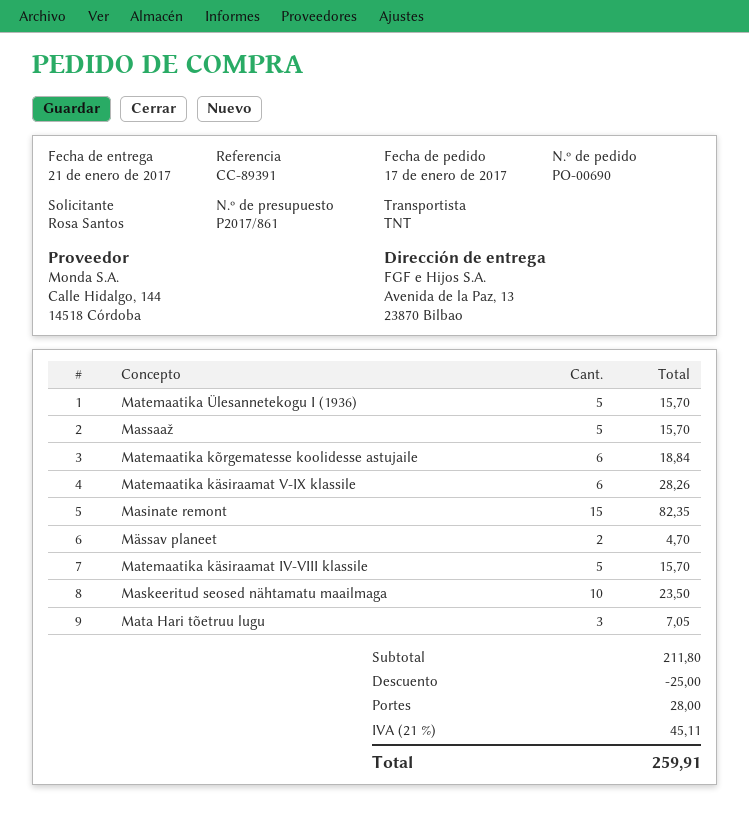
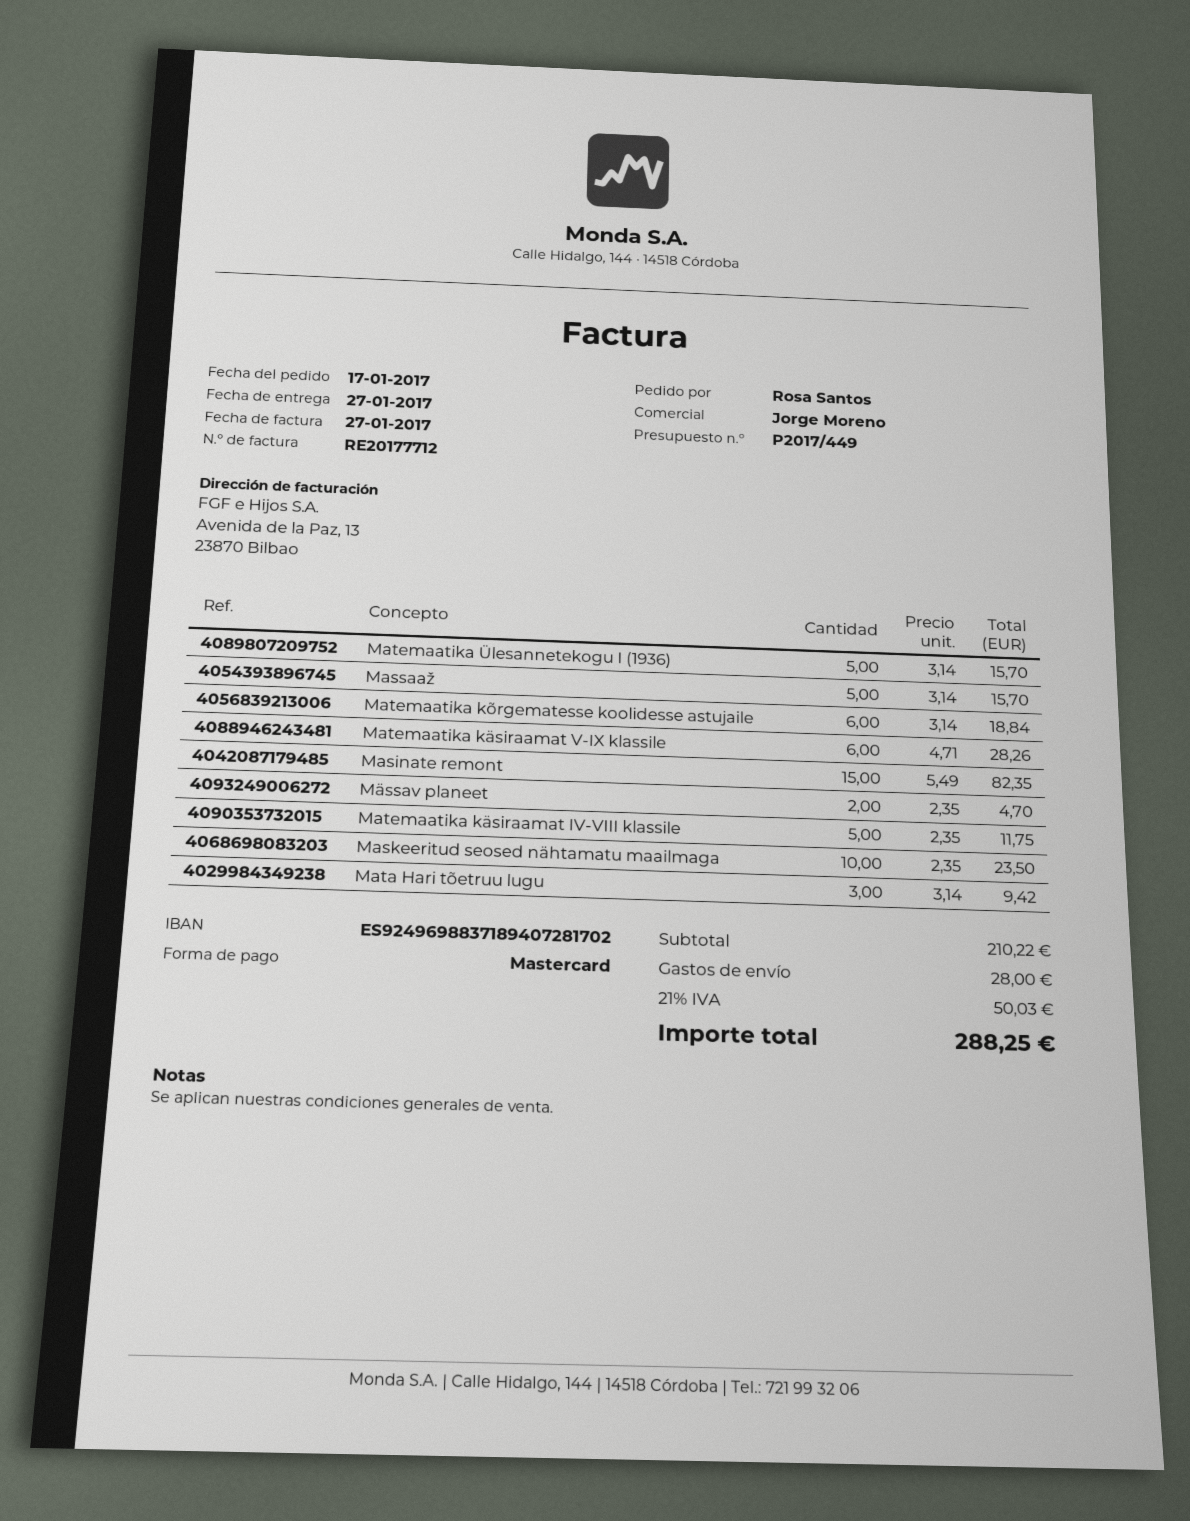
quote number: P2017/861 -> P2017/449
delivery date: 2017-01-21 -> 2017-01-27
Matemaatika käsiraamat IV-VIII klassile: 5 for 15.70 -> 5 for 11.75
Mata Hari tõetruu lugu: 3 for 7.05 -> 3 for 9.42
subtotal: 211.80 -> 210.22
discount: 25.00 -> none
tax: 21% = 45.11 -> 21% = 50.03
total: 259.91 -> 288.25

